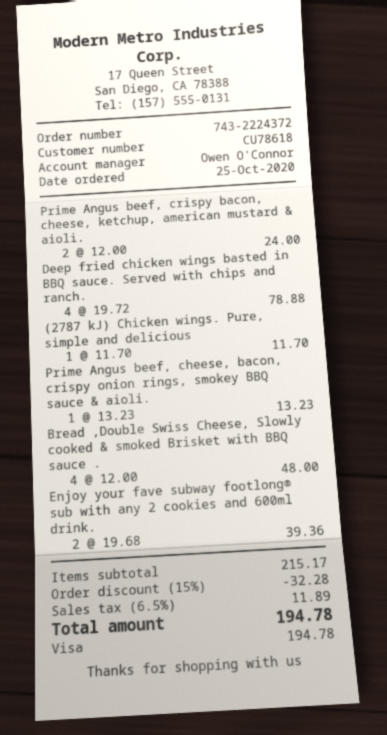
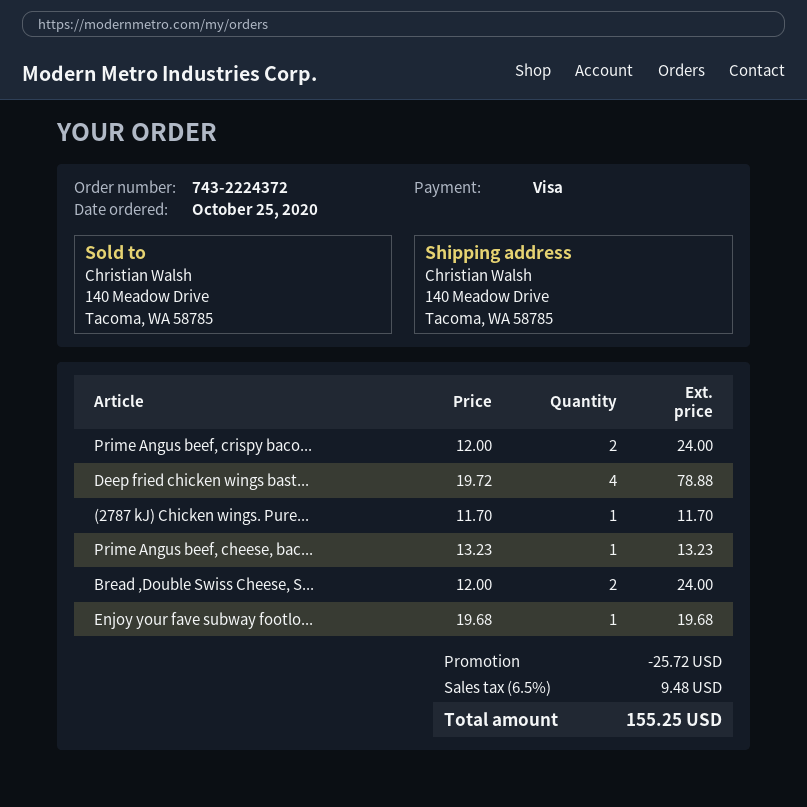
Bread ,Double Swiss Cheese, Slowly cooked & smoked Brisket with BBQ sauce .: 4 x 12.00 = 48.00 -> 2 x 12.00 = 24.00
Enjoy your fave subway footlong® sub with any 2 cookies and 600ml drink.: 2 x 19.68 = 39.36 -> 1 x 19.68 = 19.68
discount: 32.28 -> 25.72
tax: 6.5% = 11.89 -> 6.5% = 9.48
total: 194.78 -> 155.25

